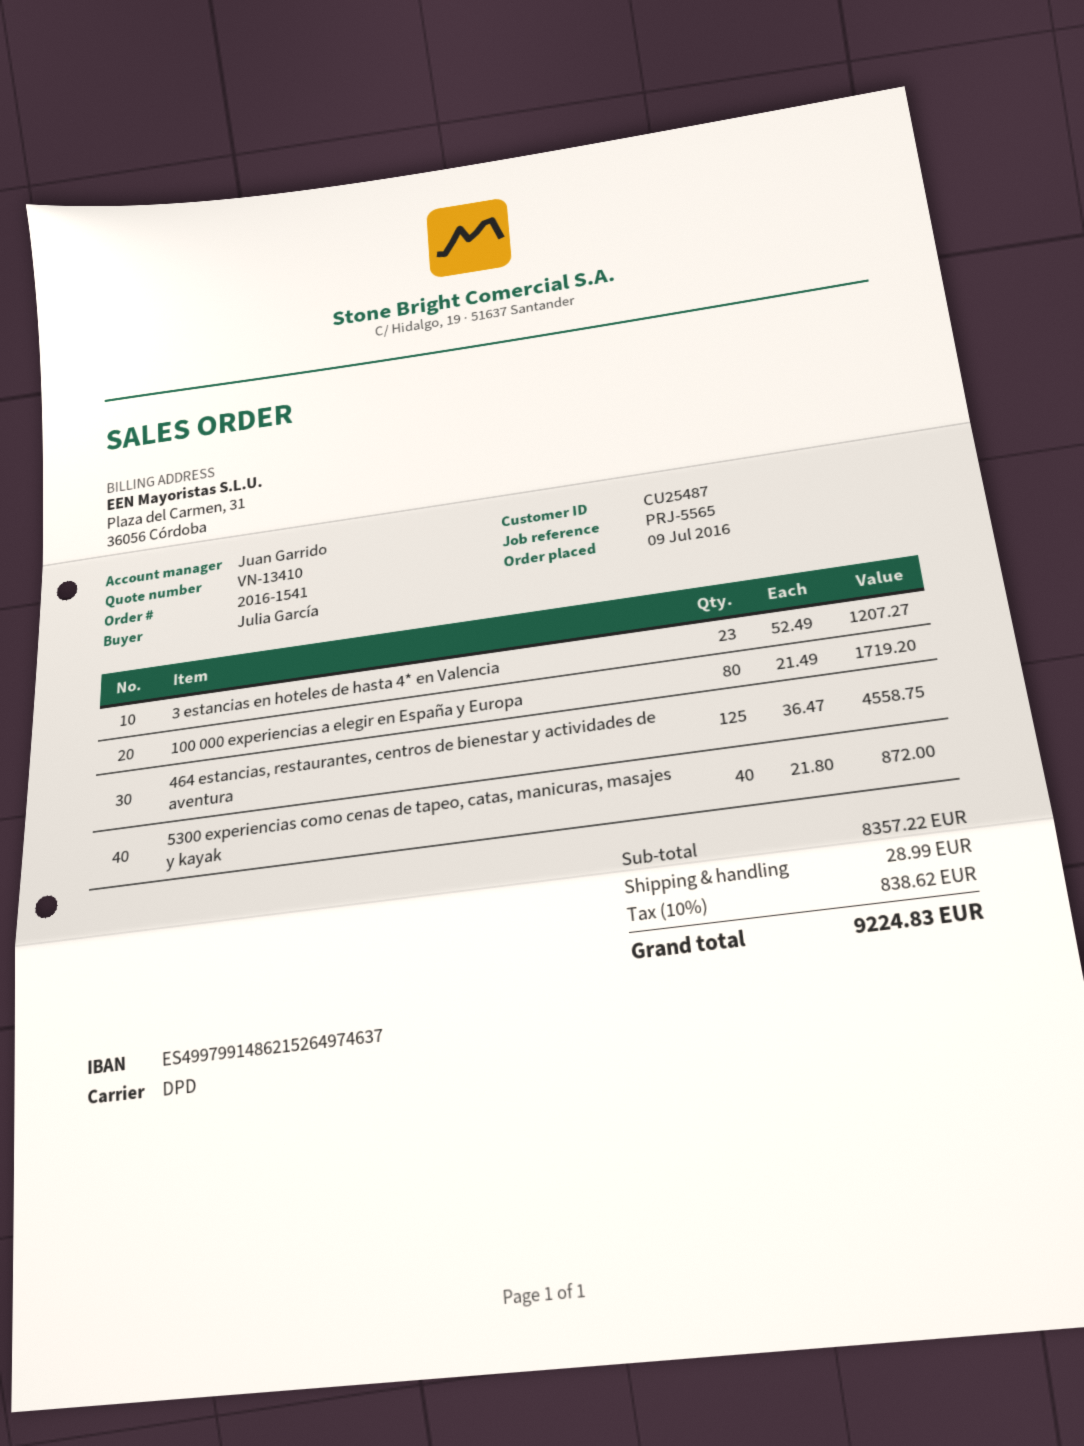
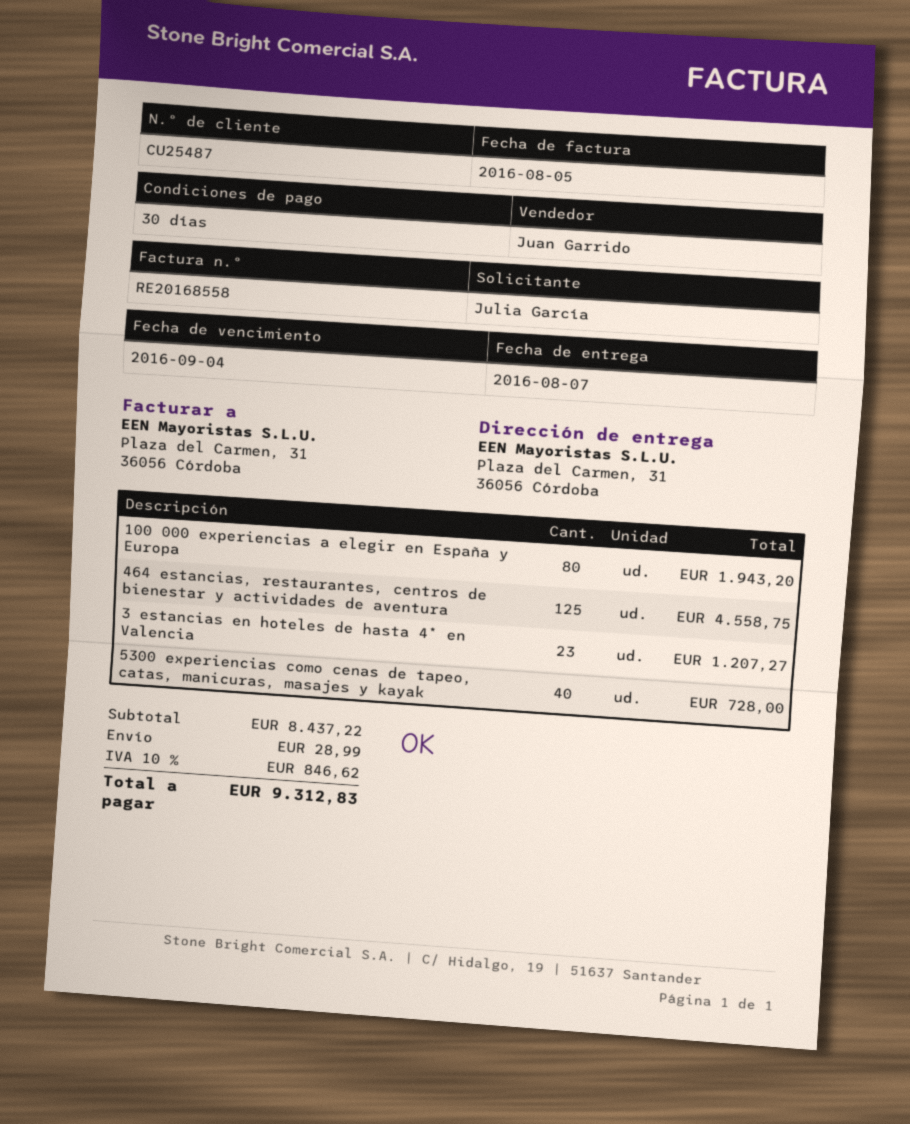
100 000 experiencias a elegir en España y Europa: 80 for 1719.20 -> 80 for 1943.20
5300 experiencias como cenas de tapeo, catas, manicuras, masajes y kayak: 40 for 872.00 -> 40 for 728.00
subtotal: 8357.22 -> 8437.22
tax: 10% = 838.62 -> 10% = 846.62
total: 9224.83 -> 9312.83

